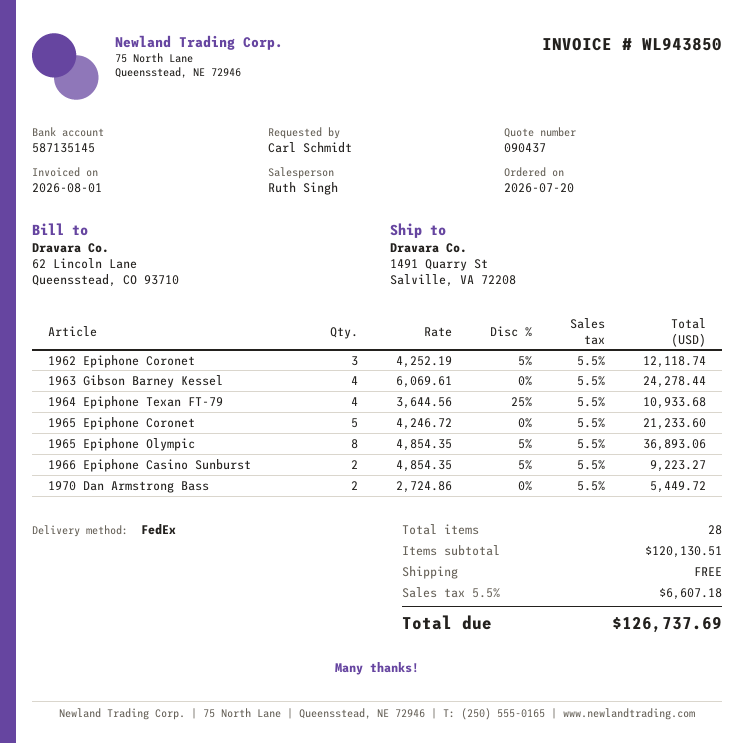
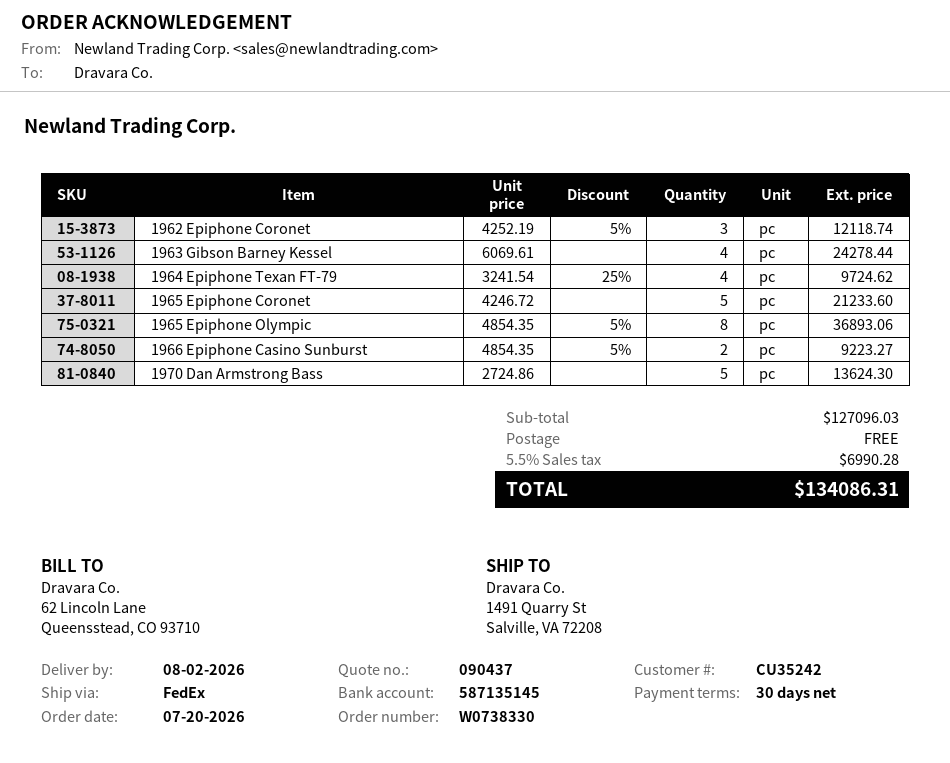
1964 Epiphone Texan FT-79: 4 x 3644.56 - 25% = 10933.68 -> 4 x 3241.54 - 25% = 9724.62
1970 Dan Armstrong Bass: 2 x 2724.86 = 5449.72 -> 5 x 2724.86 = 13624.30
subtotal: 120130.51 -> 127096.03
tax: 5.5% = 6607.18 -> 5.5% = 6990.28
total: 126737.69 -> 134086.31

